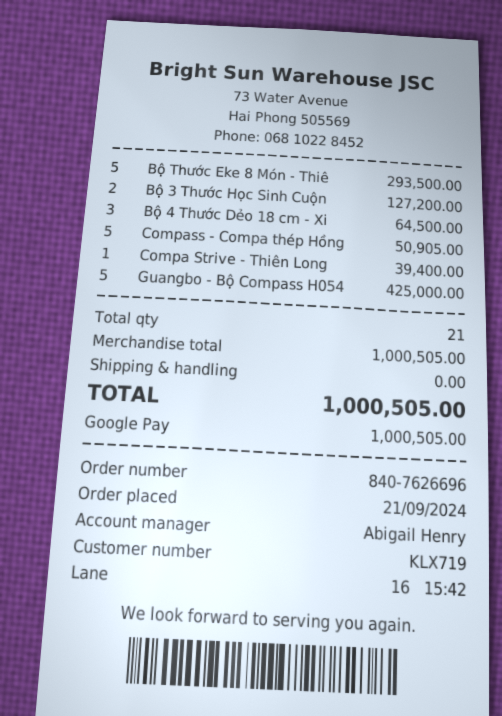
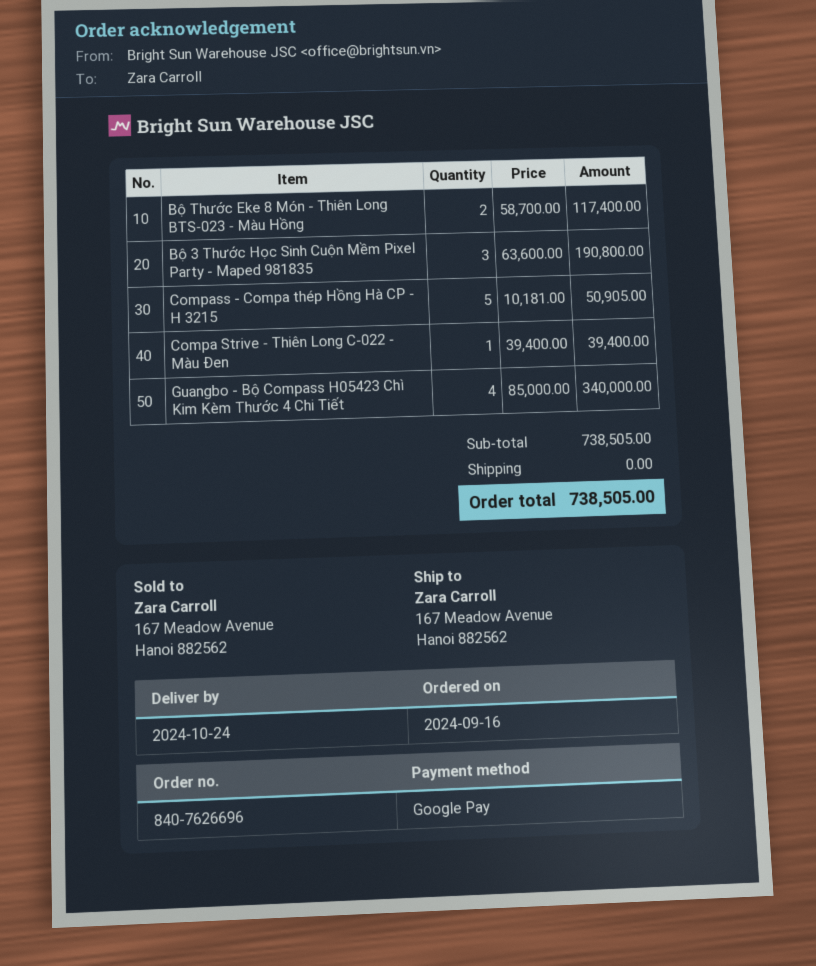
order date: 2024-09-21 -> 2024-09-16
Bộ Thước Eke 8 Món - Thiê: 5 for 293500.00 -> 2 for 117400.00
Bộ 3 Thước Học Sinh Cuộn: 2 for 127200.00 -> 3 for 190800.00
Bộ 4 Thước Dẻo 18 cm - Xi: 3 for 64500.00 -> none
Guangbo - Bộ Compass H054: 5 for 425000.00 -> 4 for 340000.00
subtotal: 1000505.00 -> 738505.00
total: 1000505.00 -> 738505.00

